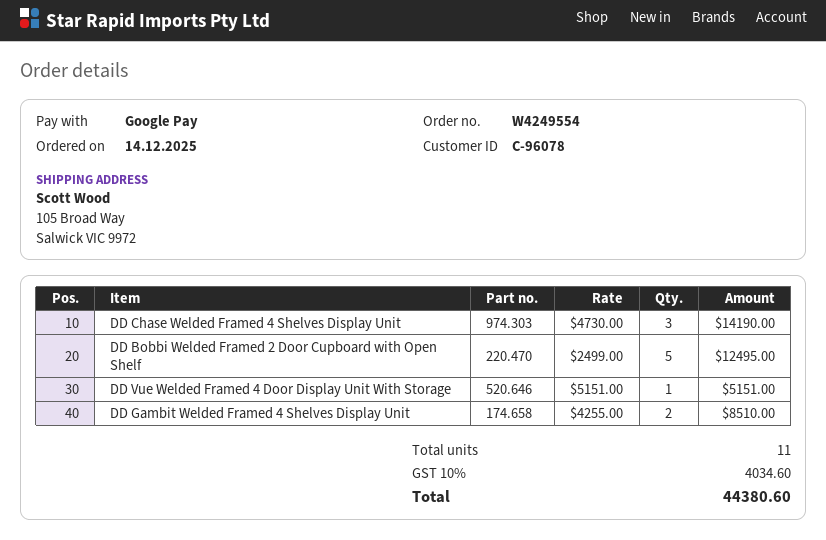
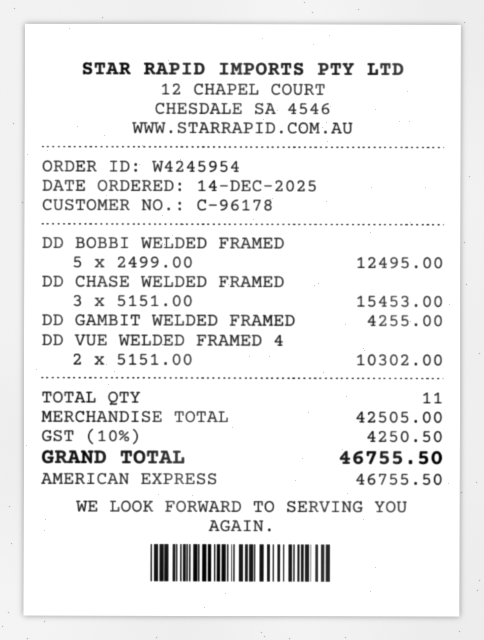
order number: W4249554 -> W4245954
customer number: C-96078 -> C-96178
payment method: Google Pay -> American Express
DD Chase Welded Framed 4 Shelves Display Unit: 3 x 4730.00 = 14190.00 -> 3 x 5151.00 = 15453.00
DD Vue Welded Framed 4 Door Display Unit With Storage: 1 x 5151.00 = 5151.00 -> 2 x 5151.00 = 10302.00
DD Gambit Welded Framed 4 Shelves Display Unit: 2 x 4255.00 = 8510.00 -> 1 x 4255.00 = 4255.00
tax: 10% = 4034.60 -> 10% = 4250.50
total: 44380.60 -> 46755.50

